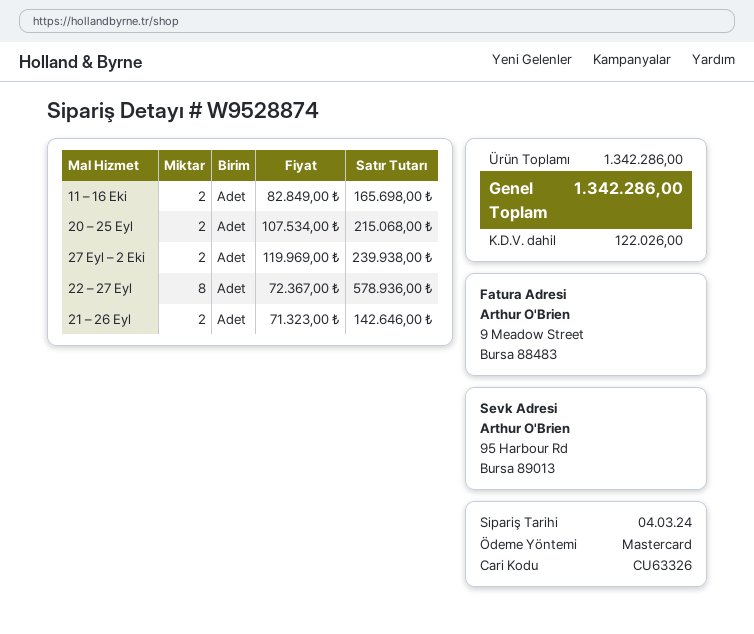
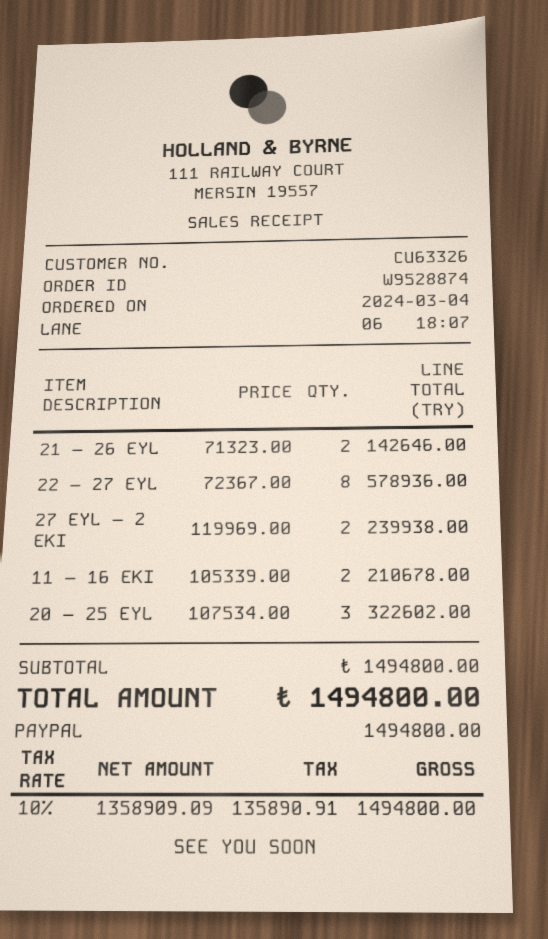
payment method: Mastercard -> PayPal
11 – 16 Eki: 2 x 82849.00 = 165698.00 -> 2 x 105339.00 = 210678.00
20 – 25 Eyl: 2 x 107534.00 = 215068.00 -> 3 x 107534.00 = 322602.00
subtotal: 1342286.00 -> 1494800.00
tax: 122026.00 -> 135890.91
total: 1342286.00 -> 1494800.00

